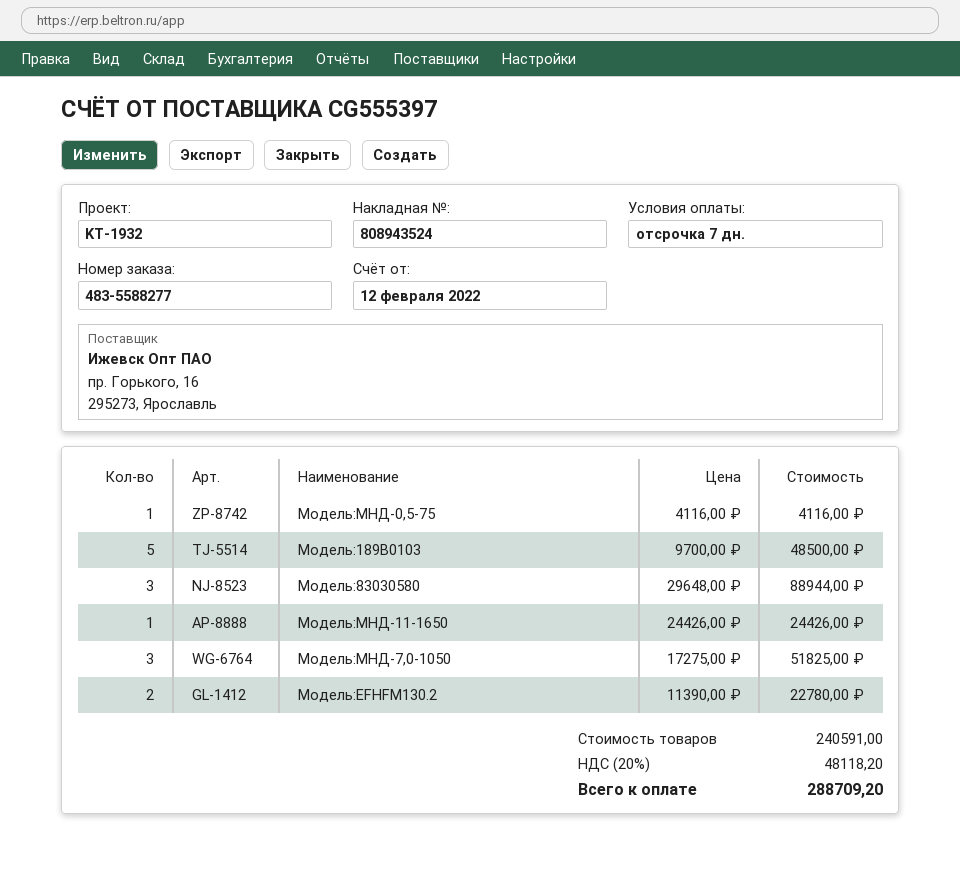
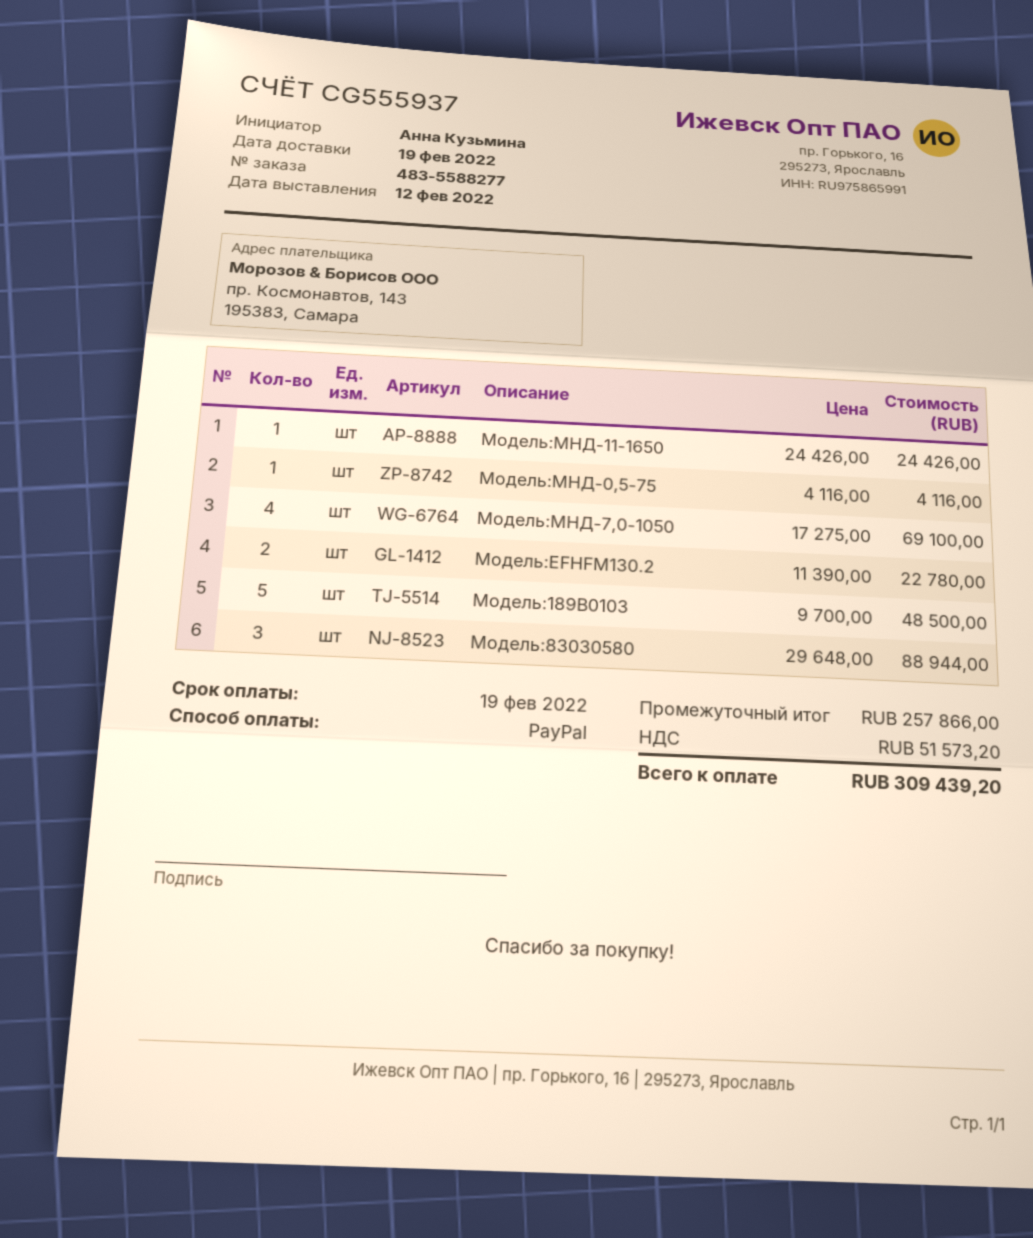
invoice number: CG555397 -> CG555937
Модель:МНД-7,0-1050: 3 x 17275.00 = 51825.00 -> 4 x 17275.00 = 69100.00
subtotal: 240591.00 -> 257866.00
tax: 48118.20 -> 51573.20
total: 288709.20 -> 309439.20

